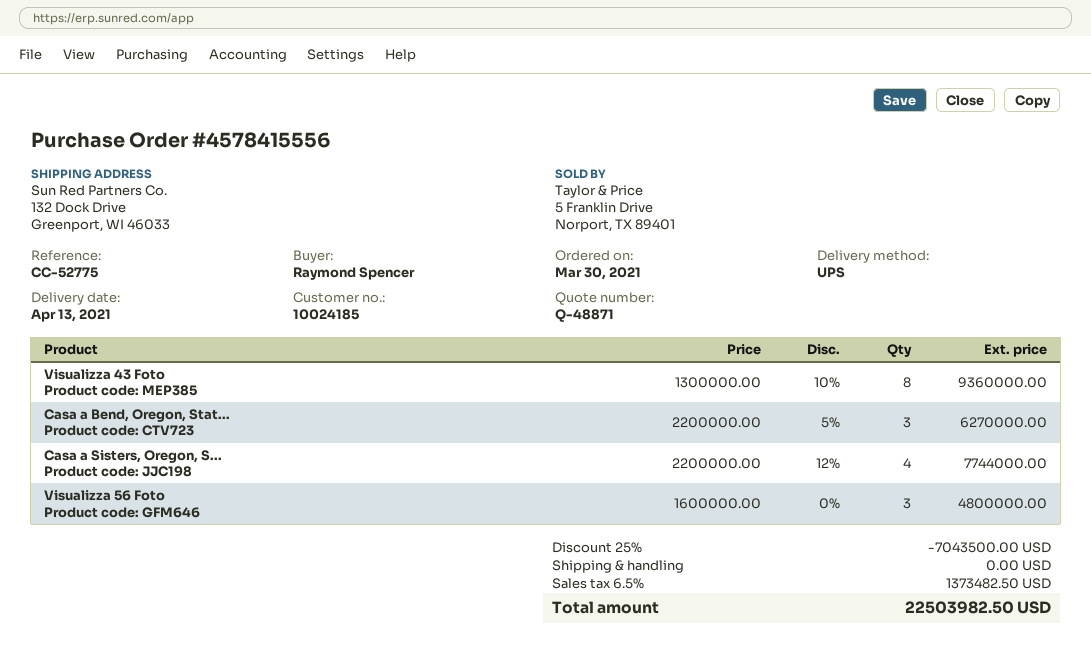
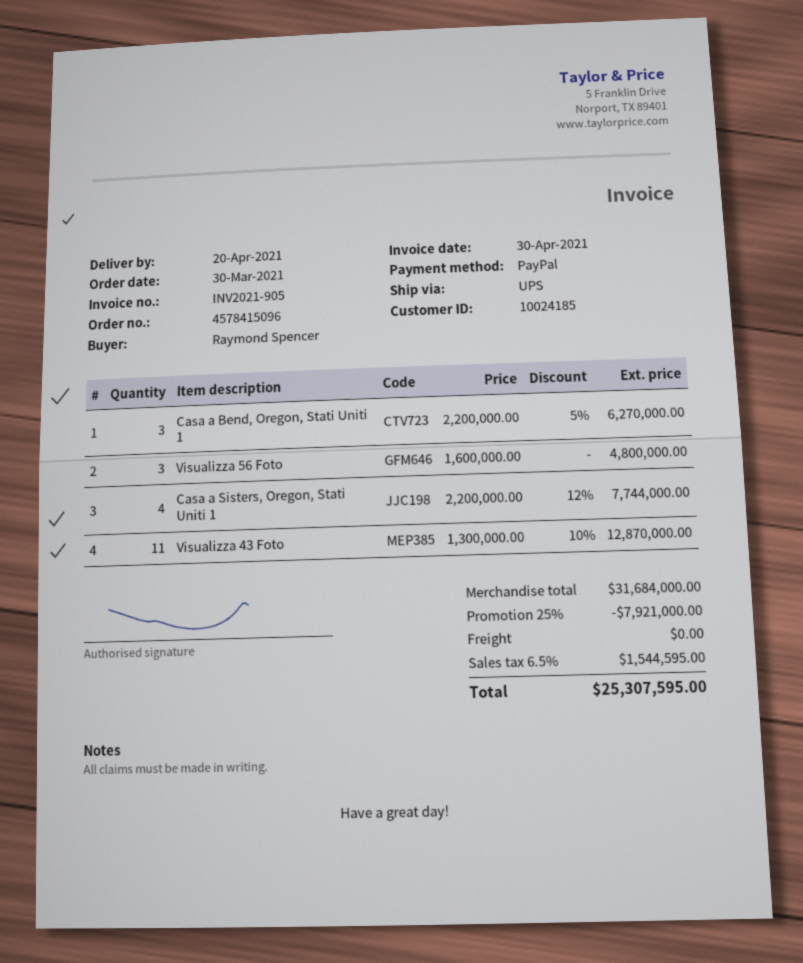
order number: 4578415556 -> 4578415096
delivery date: 2021-04-13 -> 2021-04-20
Visualizza 43 Foto: 8 x 1300000.00 - 10% = 9360000.00 -> 11 x 1300000.00 - 10% = 12870000.00
discount: 25% = 7043500.00 -> 25% = 7921000.00
tax: 6.5% = 1373482.50 -> 6.5% = 1544595.00
total: 22503982.50 -> 25307595.00

